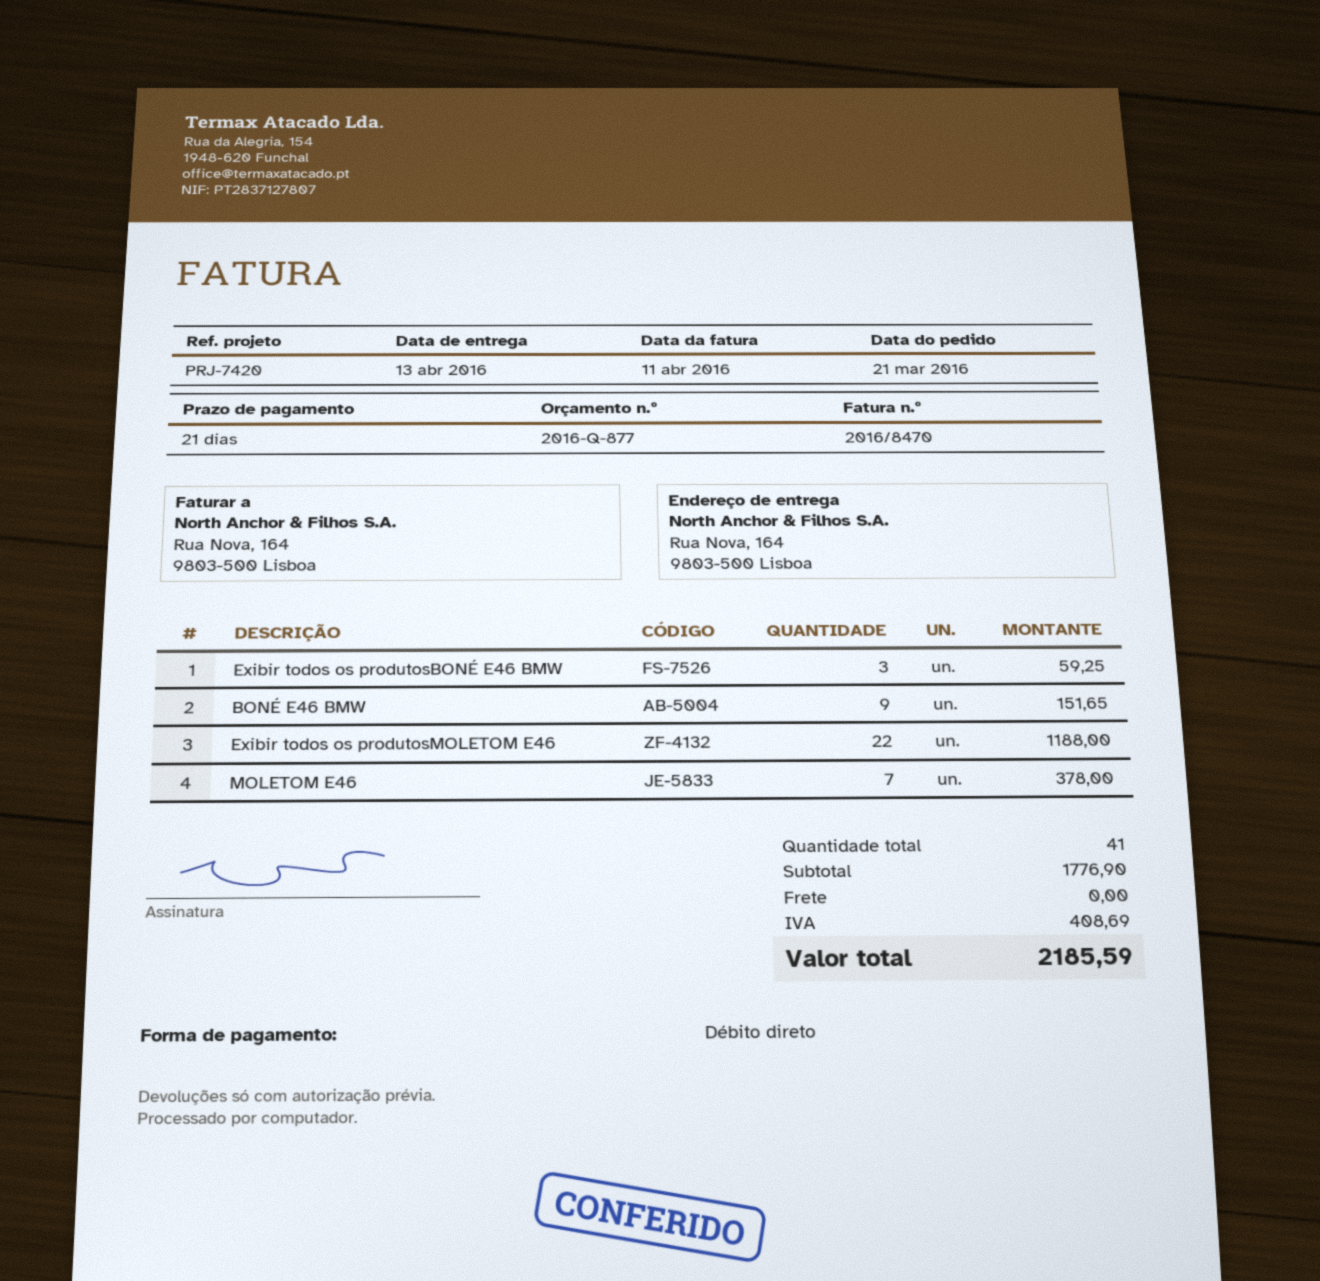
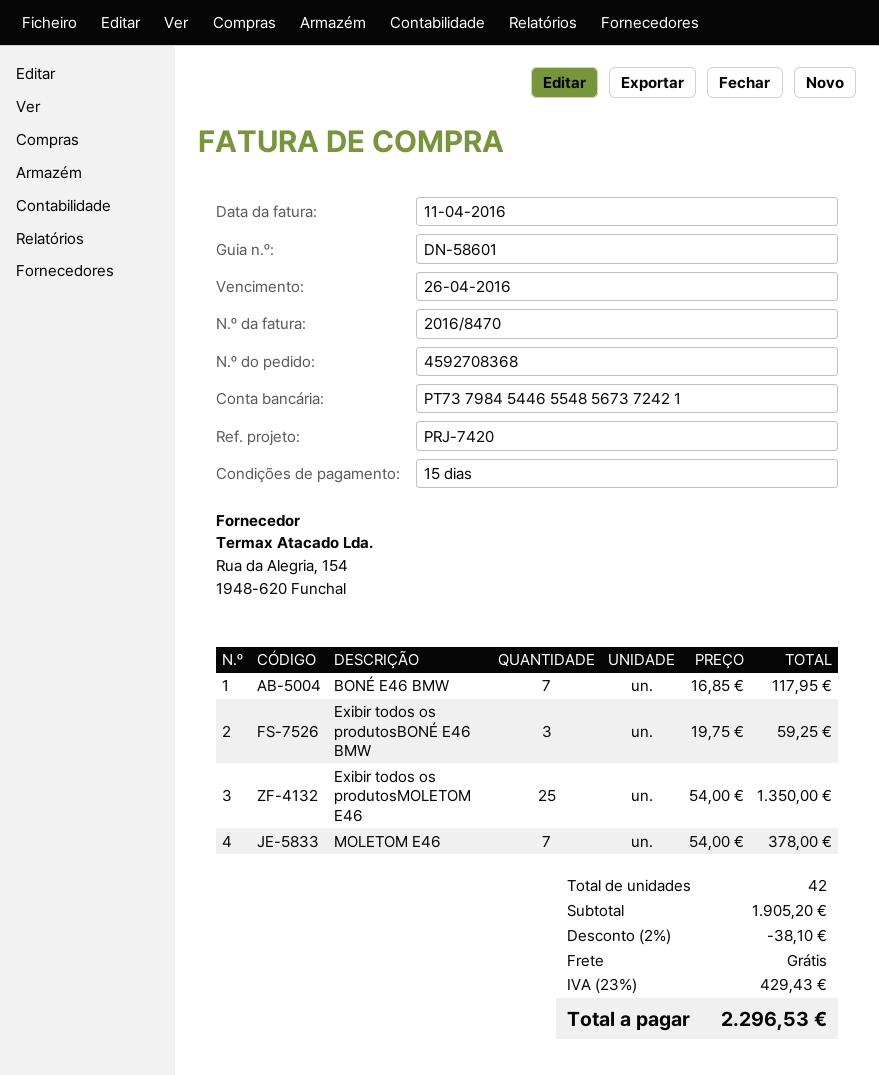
payment terms: 21 days -> 15 days
BONÉ E46 BMW: 9 for 151.65 -> 7 for 117.95
Exibir todos os produtosMOLETOM E46: 22 for 1188.00 -> 25 for 1350.00
total quantity: 41 -> 42
subtotal: 1776.90 -> 1905.20
discount: none -> 2% = 38.10
tax: 408.69 -> 429.43
total: 2185.59 -> 2296.53

